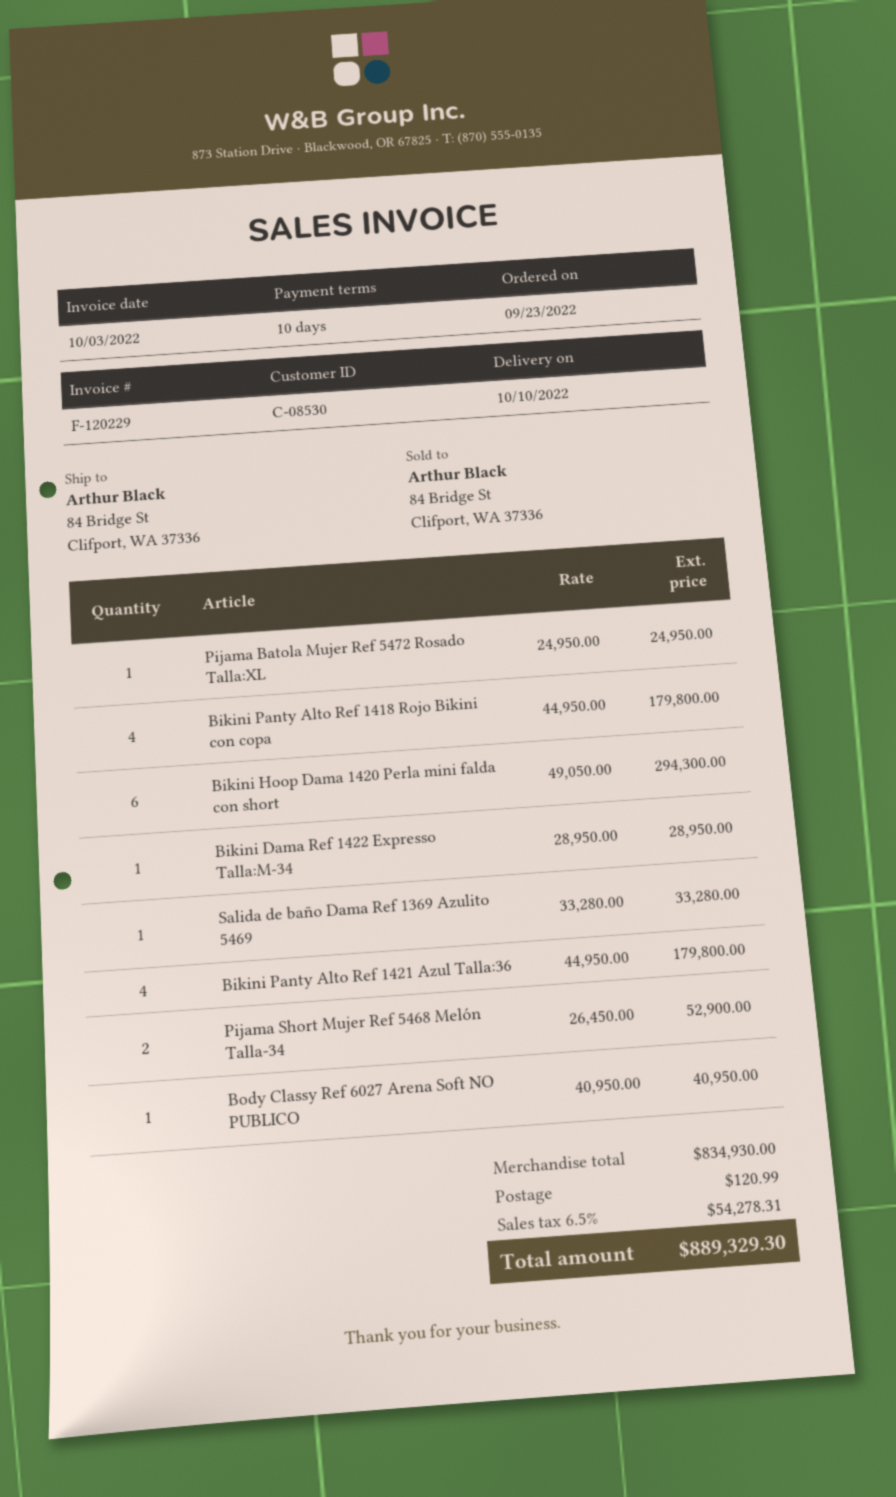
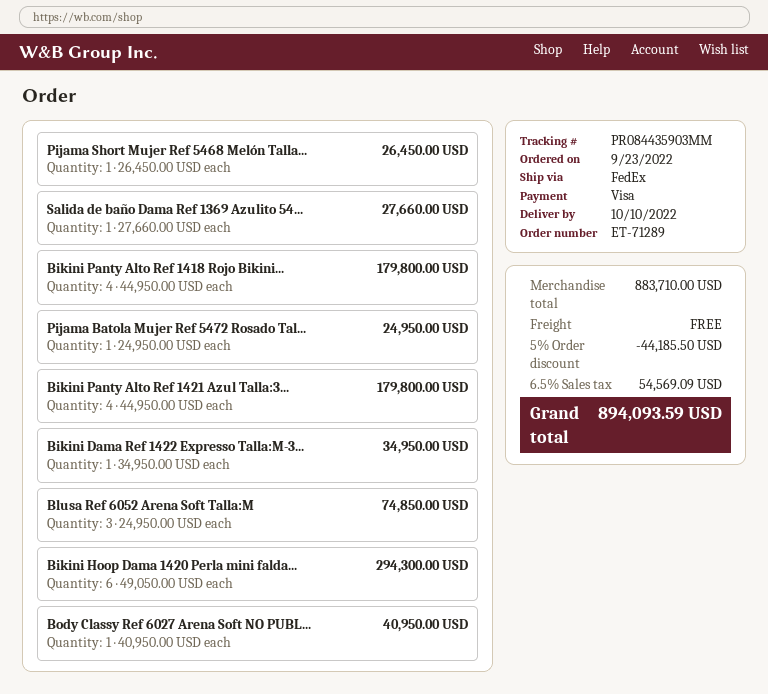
Bikini Dama Ref 1422 Expresso Talla:M-34: 1 x 28950.00 = 28950.00 -> 1 x 34950.00 = 34950.00
Salida de baño Dama Ref 1369 Azulito 5469: 1 x 33280.00 = 33280.00 -> 1 x 27660.00 = 27660.00
Pijama Short Mujer Ref 5468 Melón Talla-34: 2 x 26450.00 = 52900.00 -> 1 x 26450.00 = 26450.00
Blusa Ref 6052 Arena Soft Talla:M: none -> 3 x 24950.00 = 74850.00
subtotal: 834930.00 -> 883710.00
discount: none -> 5% = 44185.50
shipping: 120.99 -> 0.00
tax: 6.5% = 54278.31 -> 6.5% = 54569.09
total: 889329.30 -> 894093.59

